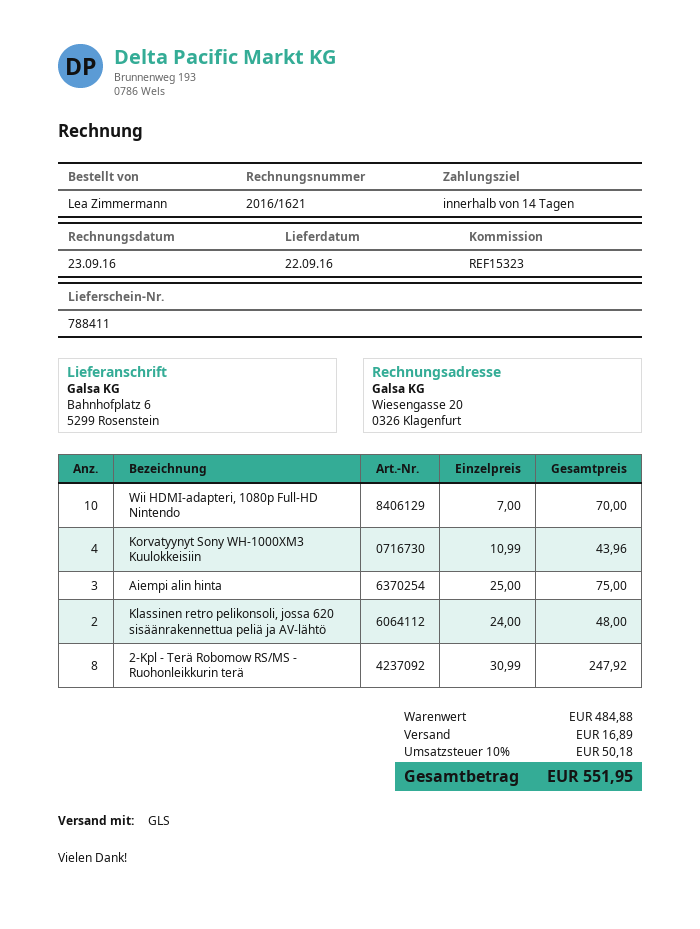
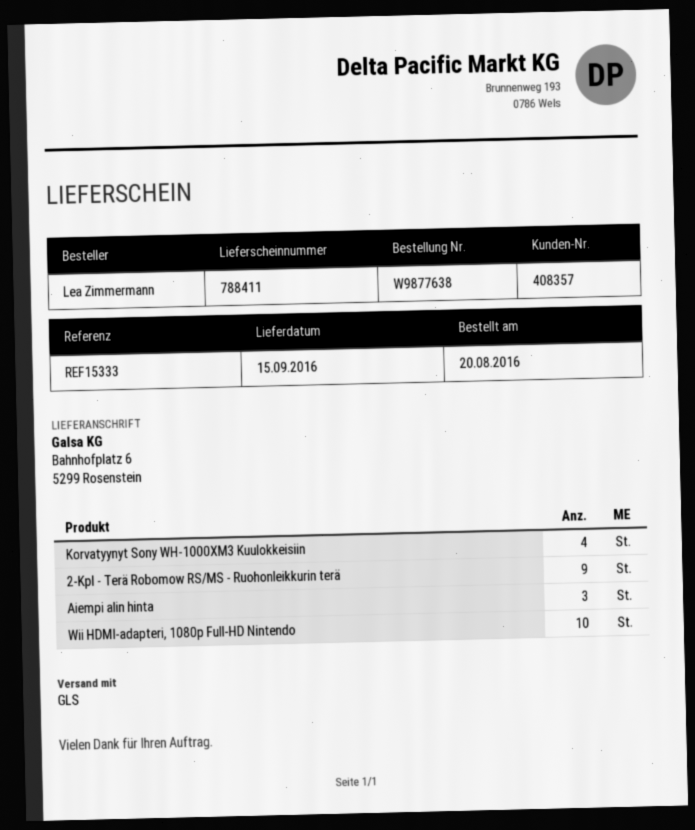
delivery date: 2016-09-22 -> 2016-09-15
reference: REF15323 -> REF15333
Klassinen retro pelikonsoli, jossa 620 sisäänrakennettua peliä ja AV-lähtö: 2 -> none
2-Kpl - Terä Robomow RS/MS - Ruohonleikkurin terä: 8 -> 9

